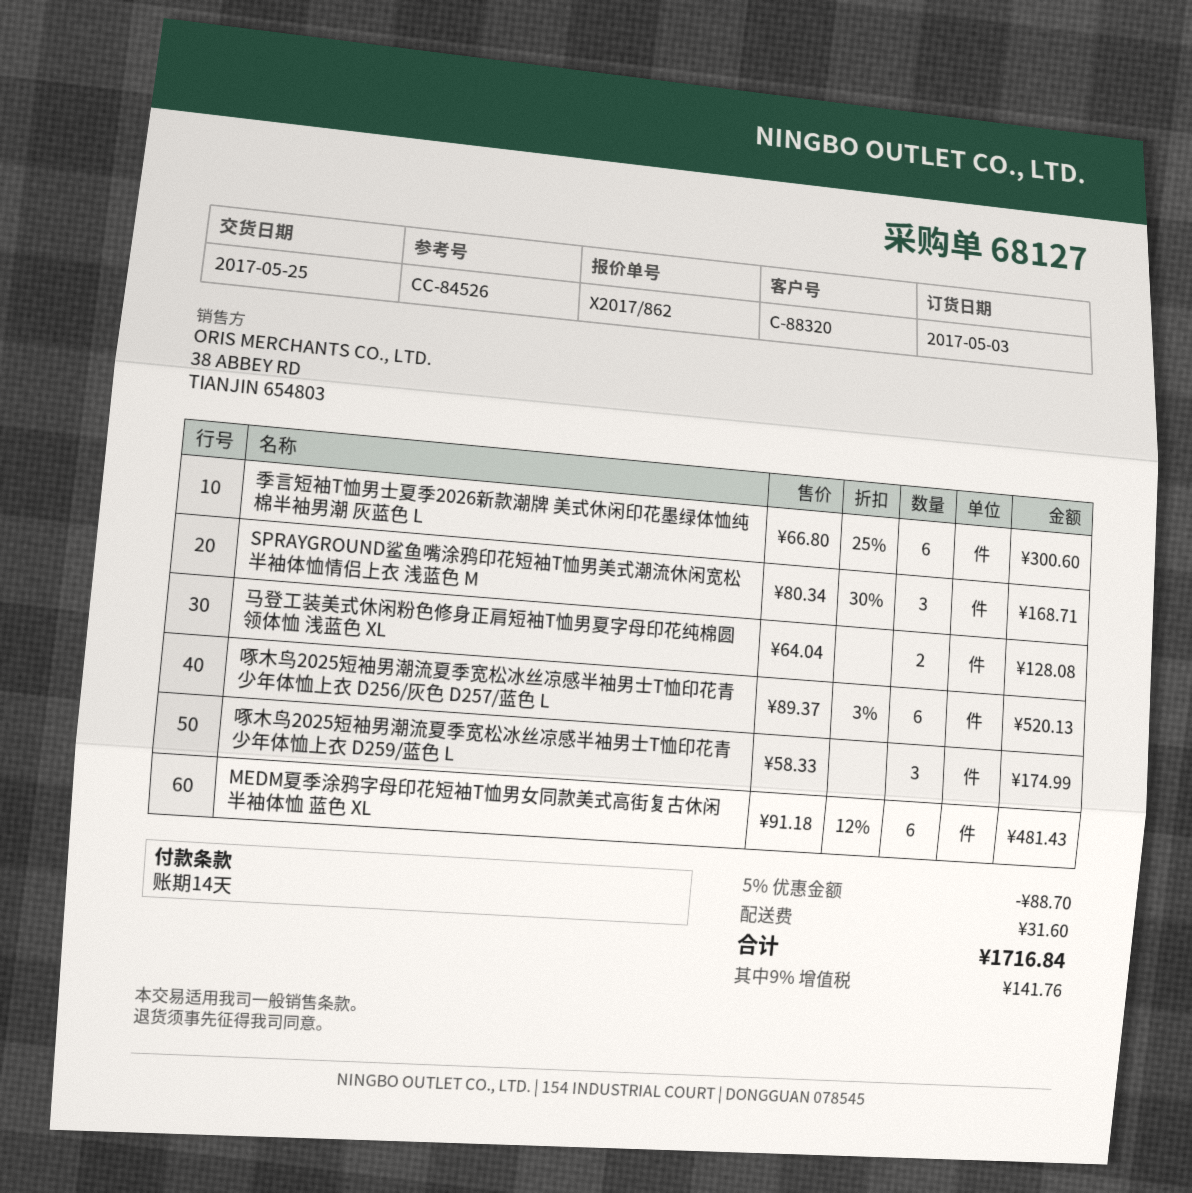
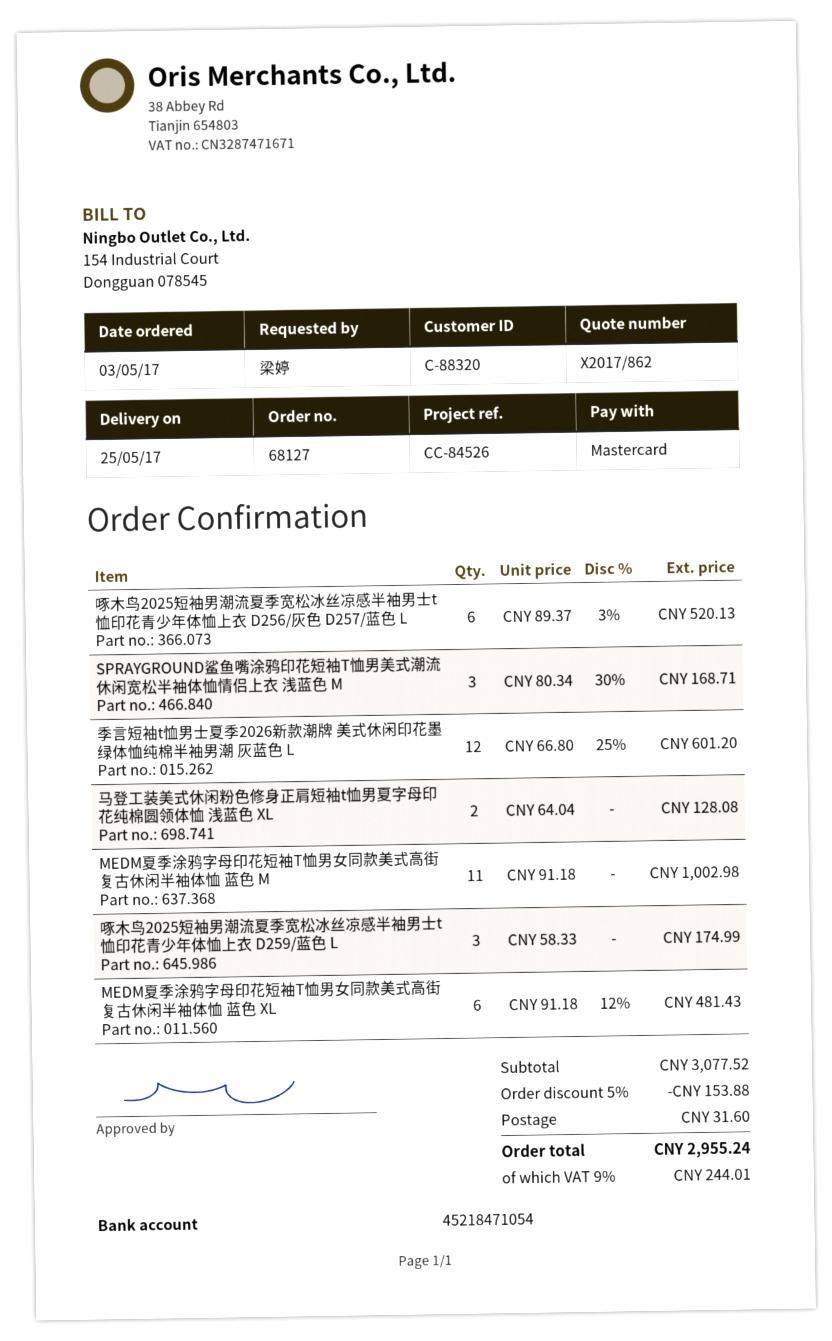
季言短袖T恤男士夏季2026新款潮牌 美式休闲印花墨绿体恤纯棉半袖男潮 灰蓝色 L: 6 x 66.80 - 25% = 300.60 -> 12 x 66.80 - 25% = 601.20
MEDM夏季涂鸦字母印花短袖T恤男女同款美式高街复古休闲半袖体恤 蓝色 M: none -> 11 x 91.18 = 1002.98
discount: 5% = 88.70 -> 5% = 153.88
tax: 9% = 141.76 -> 9% = 244.01
total: 1716.84 -> 2955.24

